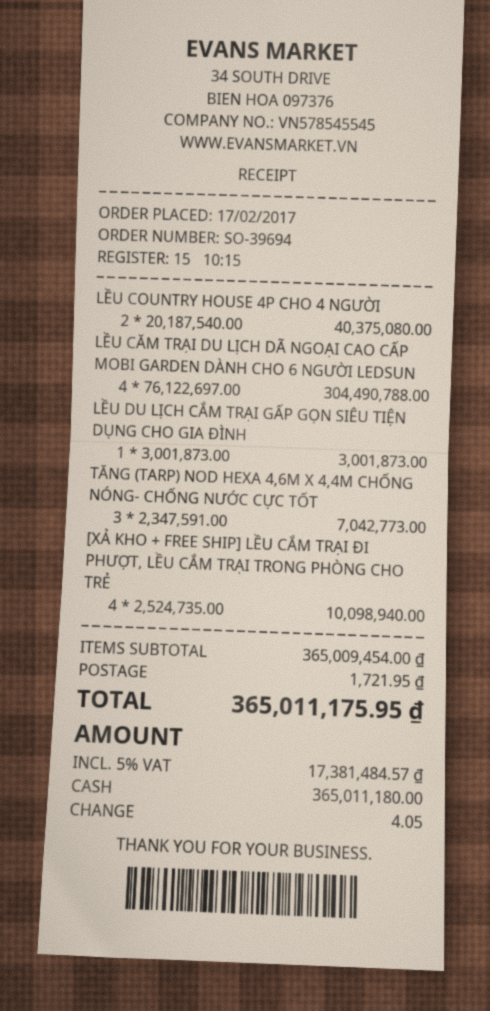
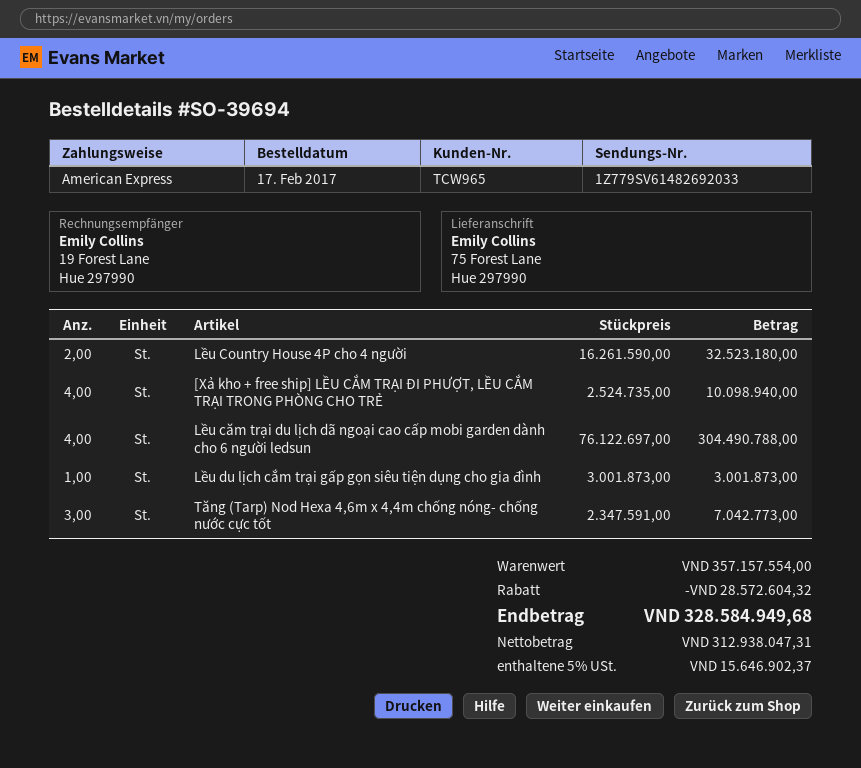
payment method: cash -> American Express
LỀU COUNTRY HOUSE 4P CHO 4 NGƯỜI: 2 x 20187540.00 = 40375080.00 -> 2 x 16261590.00 = 32523180.00
subtotal: 365009454.00 -> 357157554.00
discount: none -> 28572604.32
shipping: 1721.95 -> none
tax: 5% = 17381484.57 -> 5% = 15646902.37
total: 365011175.95 -> 328584949.68

